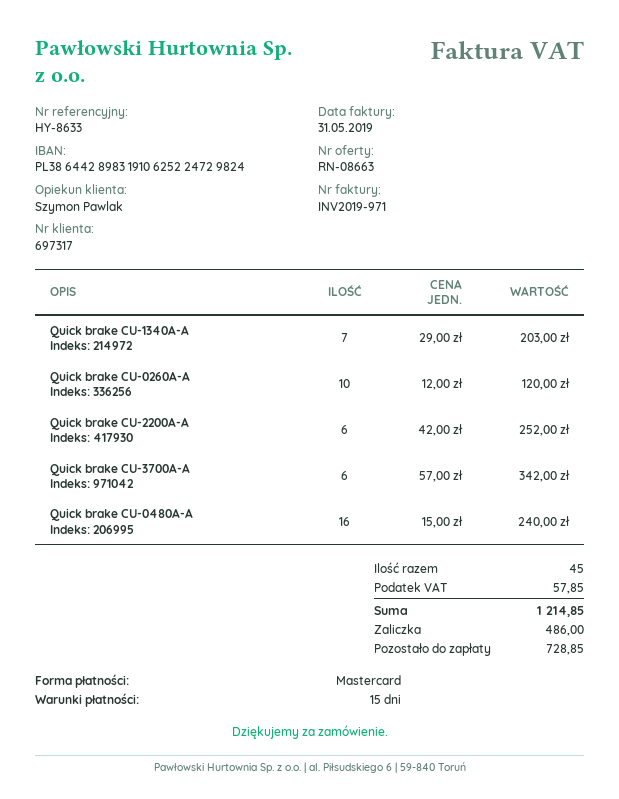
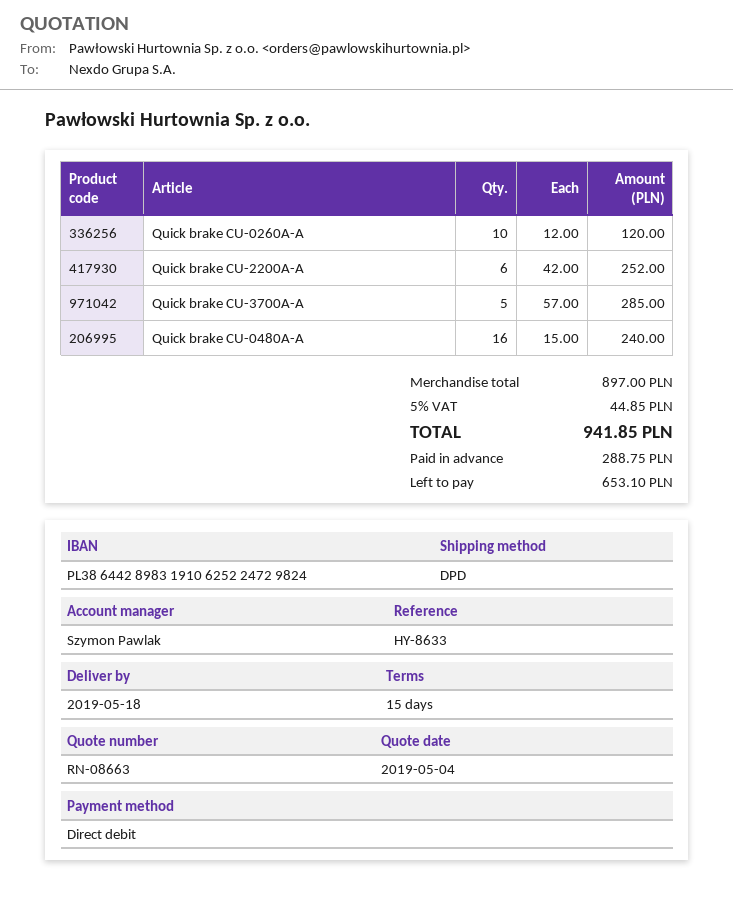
payment method: Mastercard -> direct debit
Quick brake CU-1340A-A: 7 x 29.00 = 203.00 -> none
Quick brake CU-3700A-A: 6 x 57.00 = 342.00 -> 5 x 57.00 = 285.00
tax: 57.85 -> 44.85
total: 1214.85 -> 941.85
deposit: 486.00 -> 288.75
balance: 728.85 -> 653.10

